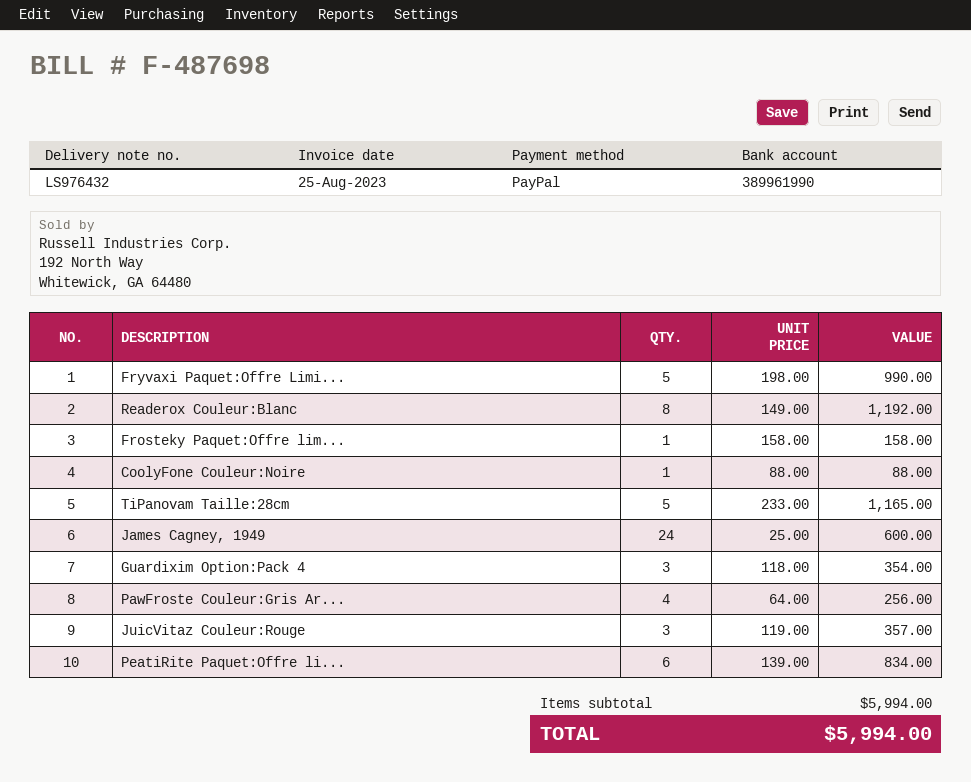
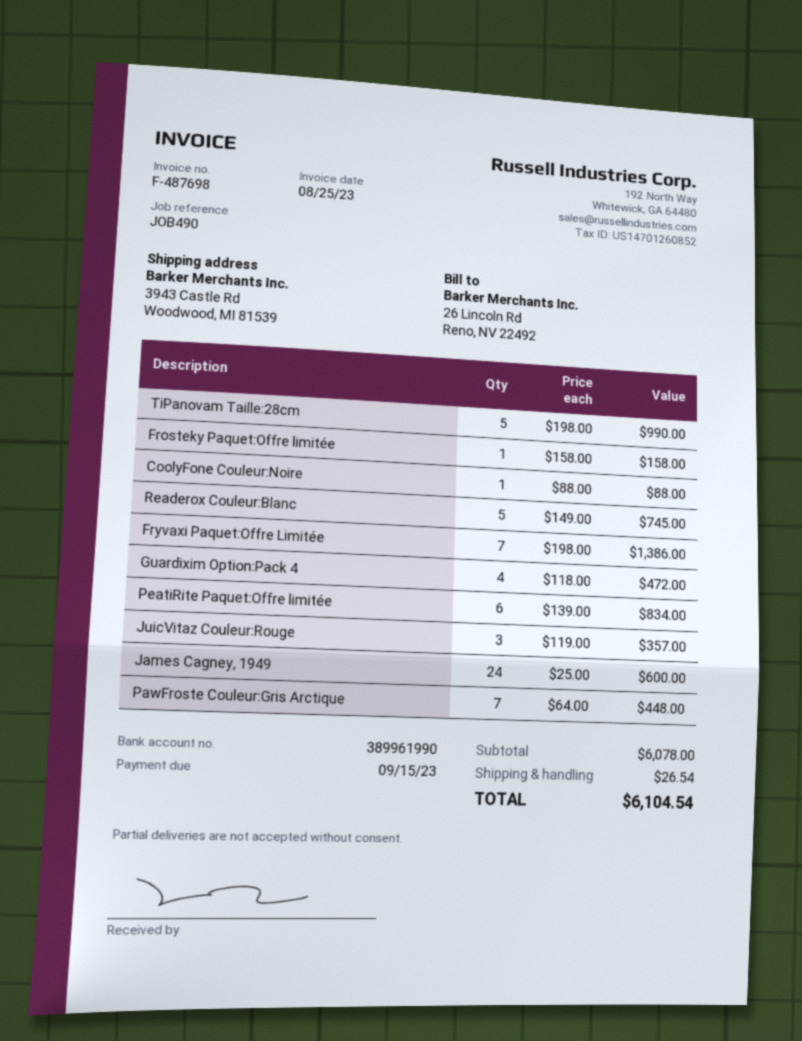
Fryvaxi Paquet:Offre Limi...: 5 x 198.00 = 990.00 -> 7 x 198.00 = 1386.00
Readerox Couleur:Blanc: 8 x 149.00 = 1192.00 -> 5 x 149.00 = 745.00
TiPanovam Taille:28cm: 5 x 233.00 = 1165.00 -> 5 x 198.00 = 990.00
Guardixim Option:Pack 4: 3 x 118.00 = 354.00 -> 4 x 118.00 = 472.00
PawFroste Couleur:Gris Ar...: 4 x 64.00 = 256.00 -> 7 x 64.00 = 448.00
subtotal: 5994.00 -> 6078.00
shipping: none -> 26.54
total: 5994.00 -> 6104.54

